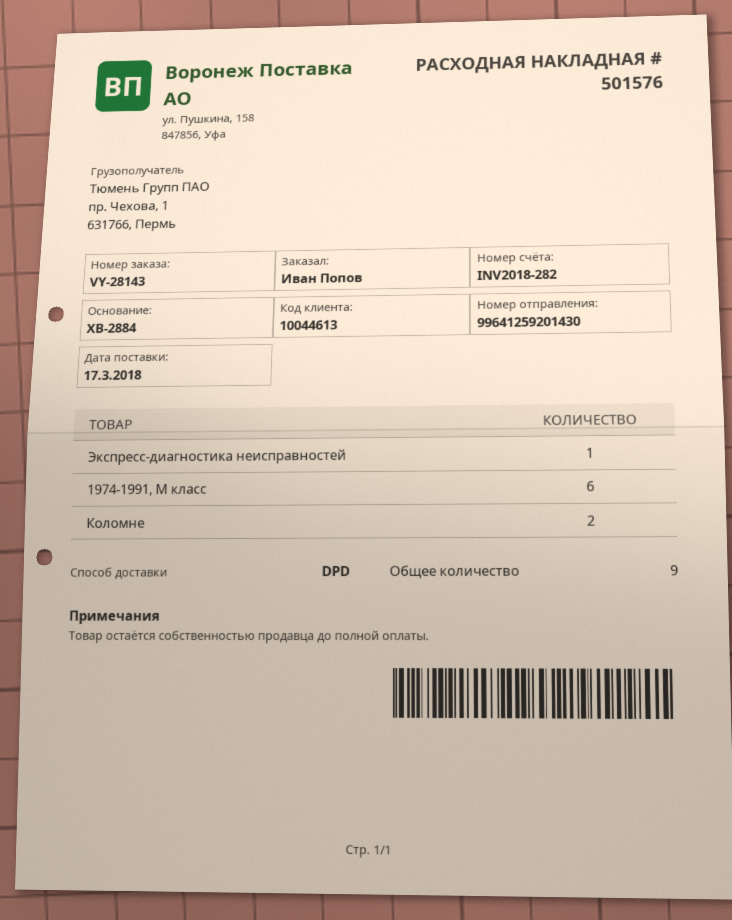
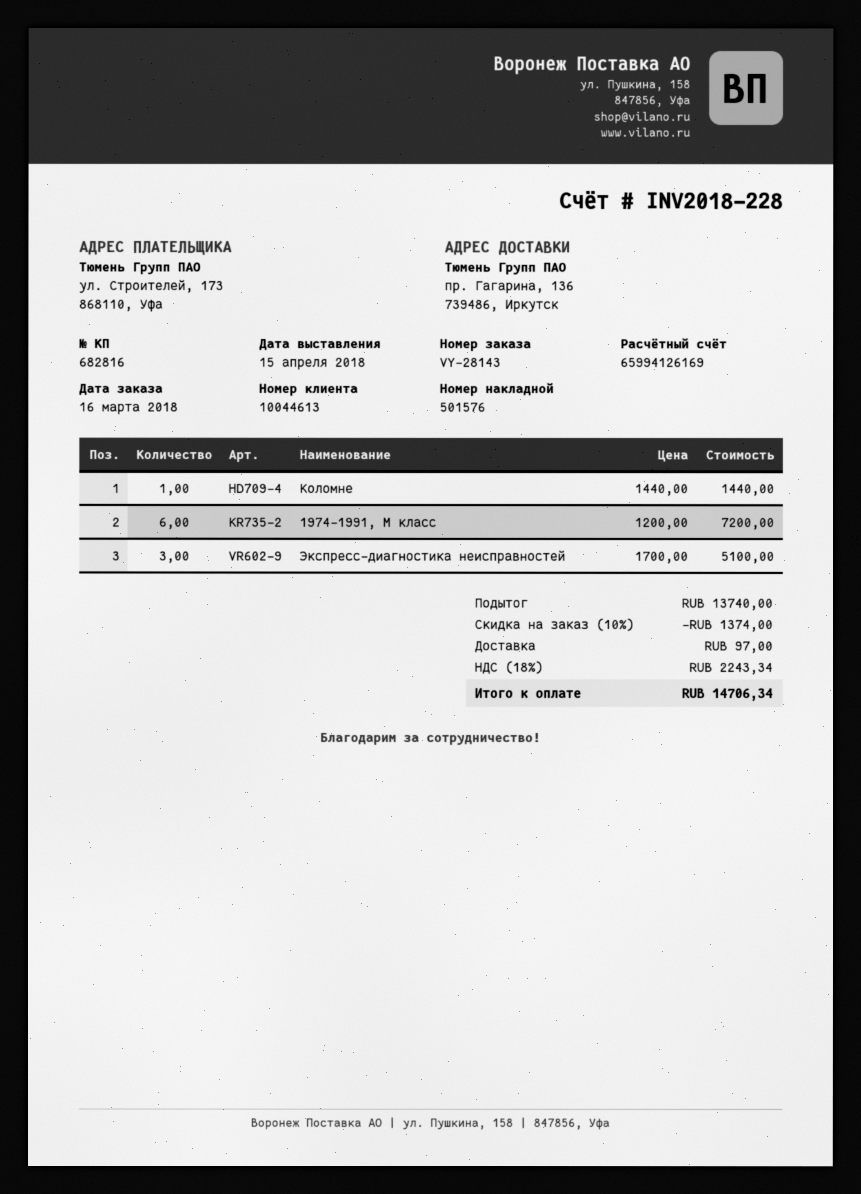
invoice number: INV2018-282 -> INV2018-228
ship to: пр. Чехова, 1, 631766, Пермь -> пр. Гагарина, 136, 739486, Иркутск
Экспресс-диагностика неисправностей: 1 -> 3
Коломне: 2 -> 1

